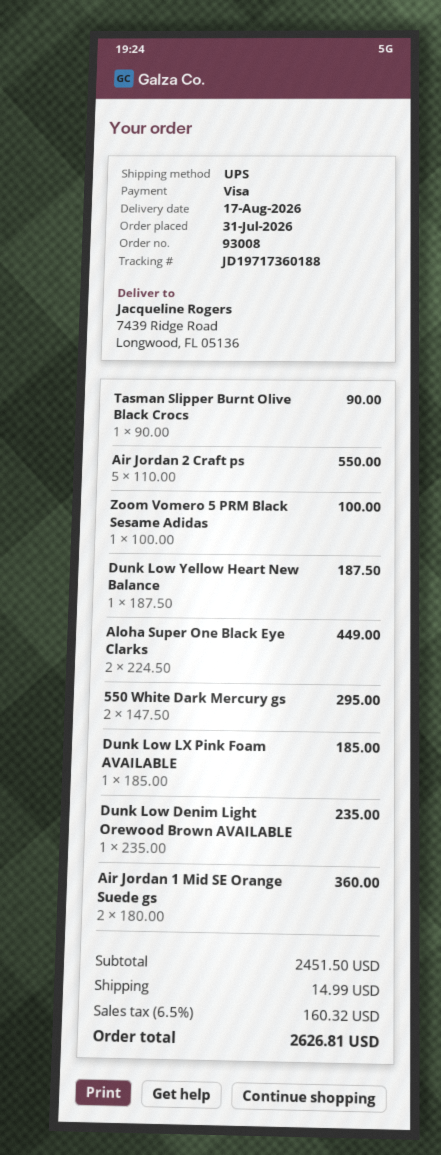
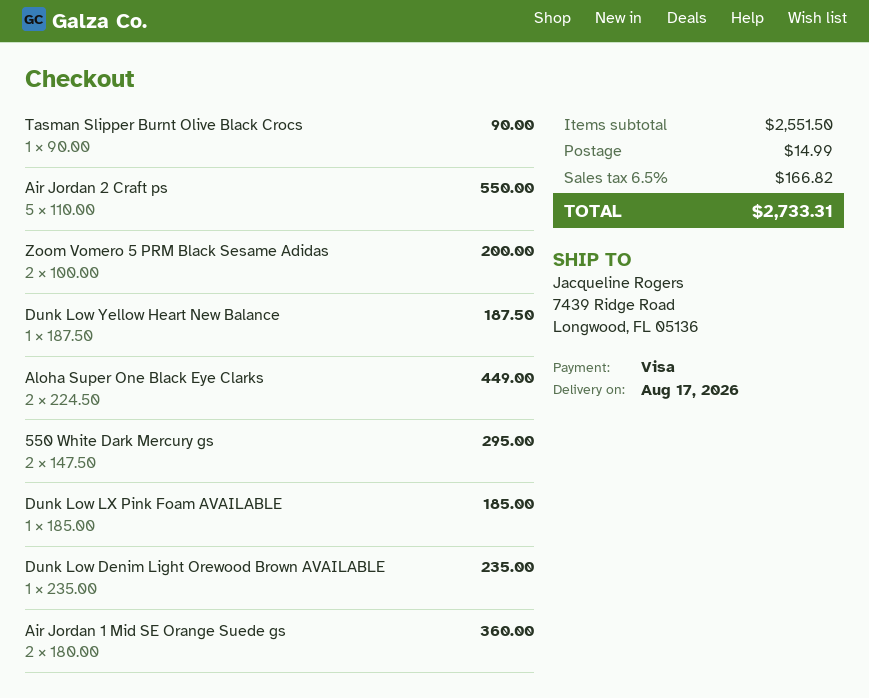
Zoom Vomero 5 PRM Black Sesame Adidas: 1 x 100.00 = 100.00 -> 2 x 100.00 = 200.00
subtotal: 2451.50 -> 2551.50
tax: 6.5% = 160.32 -> 6.5% = 166.82
total: 2626.81 -> 2733.31

